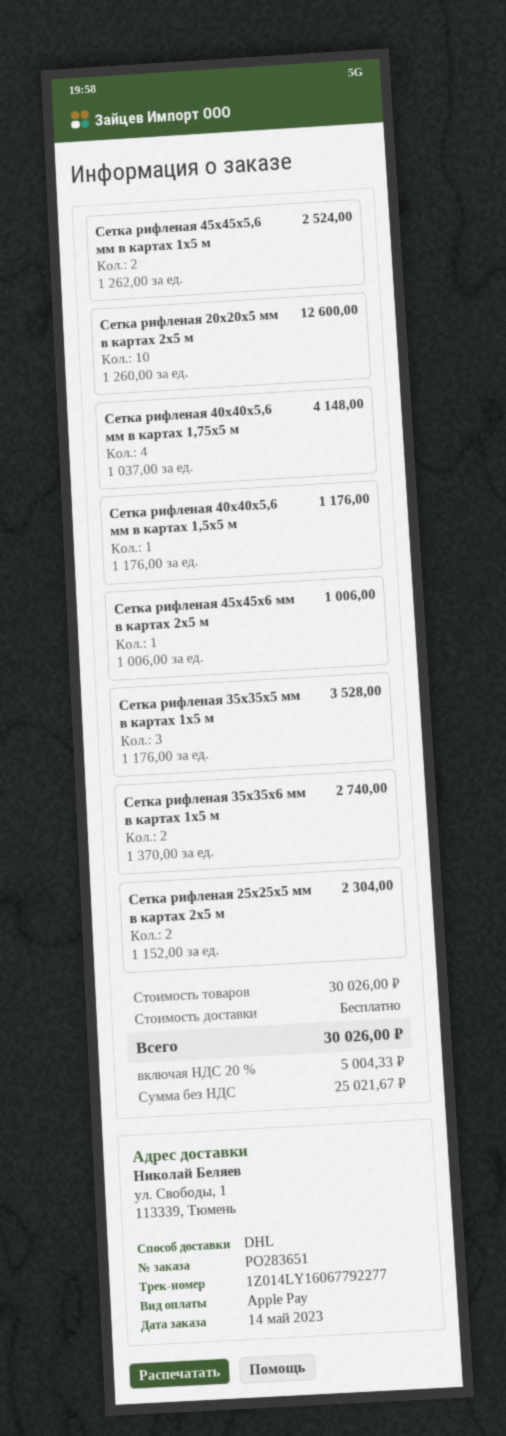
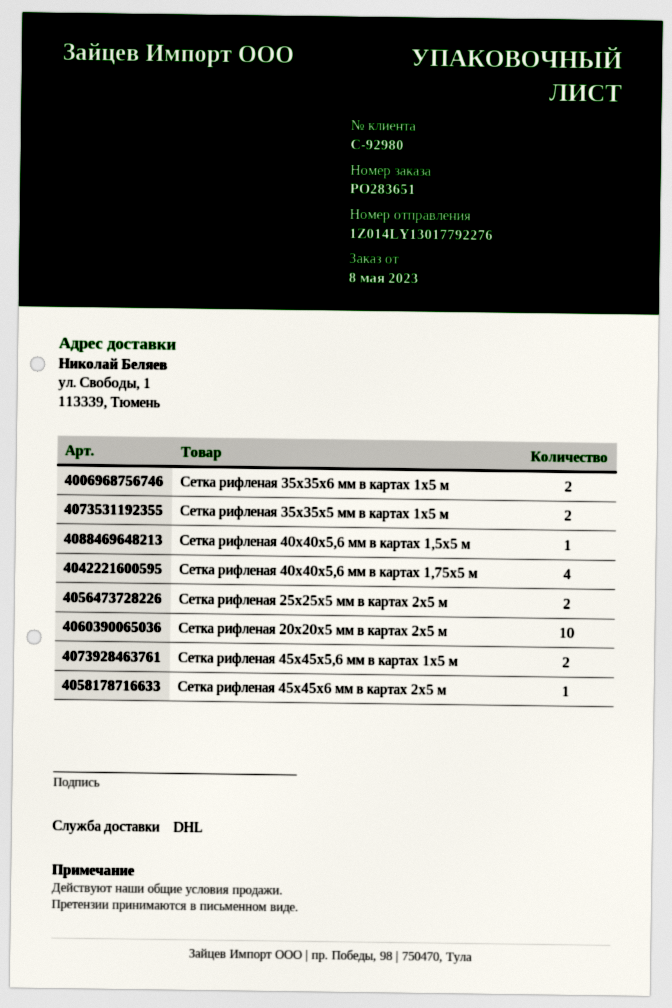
order date: 2023-05-14 -> 2023-05-08
tracking number: 1Z014LY16067792277 -> 1Z014LY13017792276
Сетка рифленая 35х35х5 мм в картах 1х5 м: 3 -> 2

